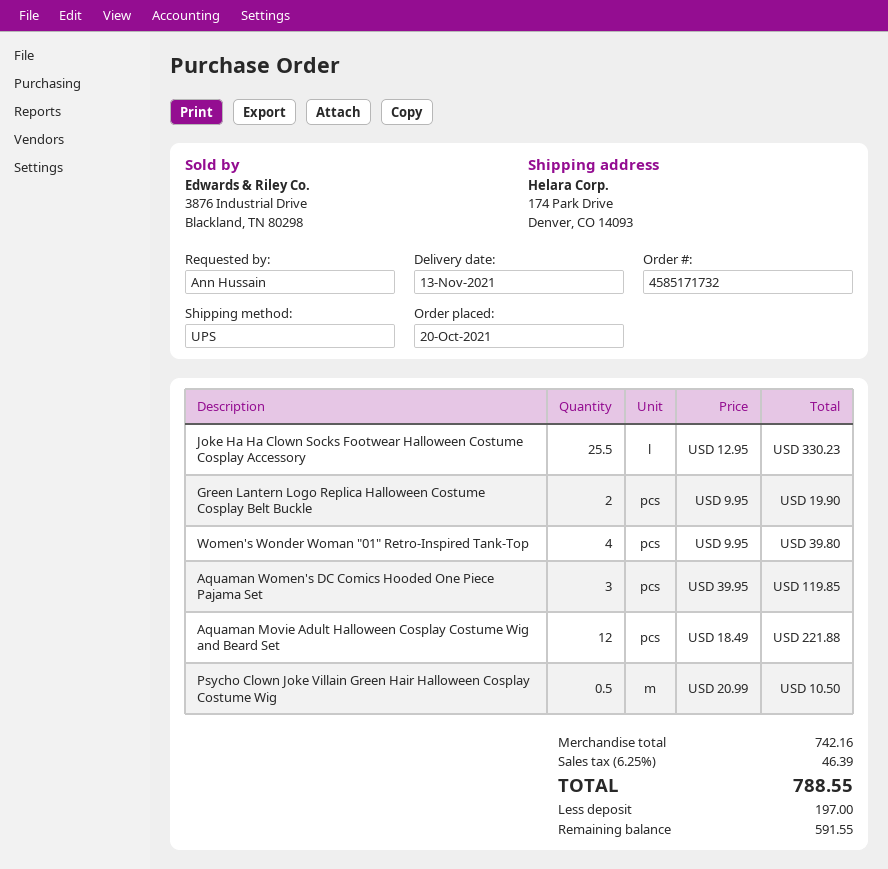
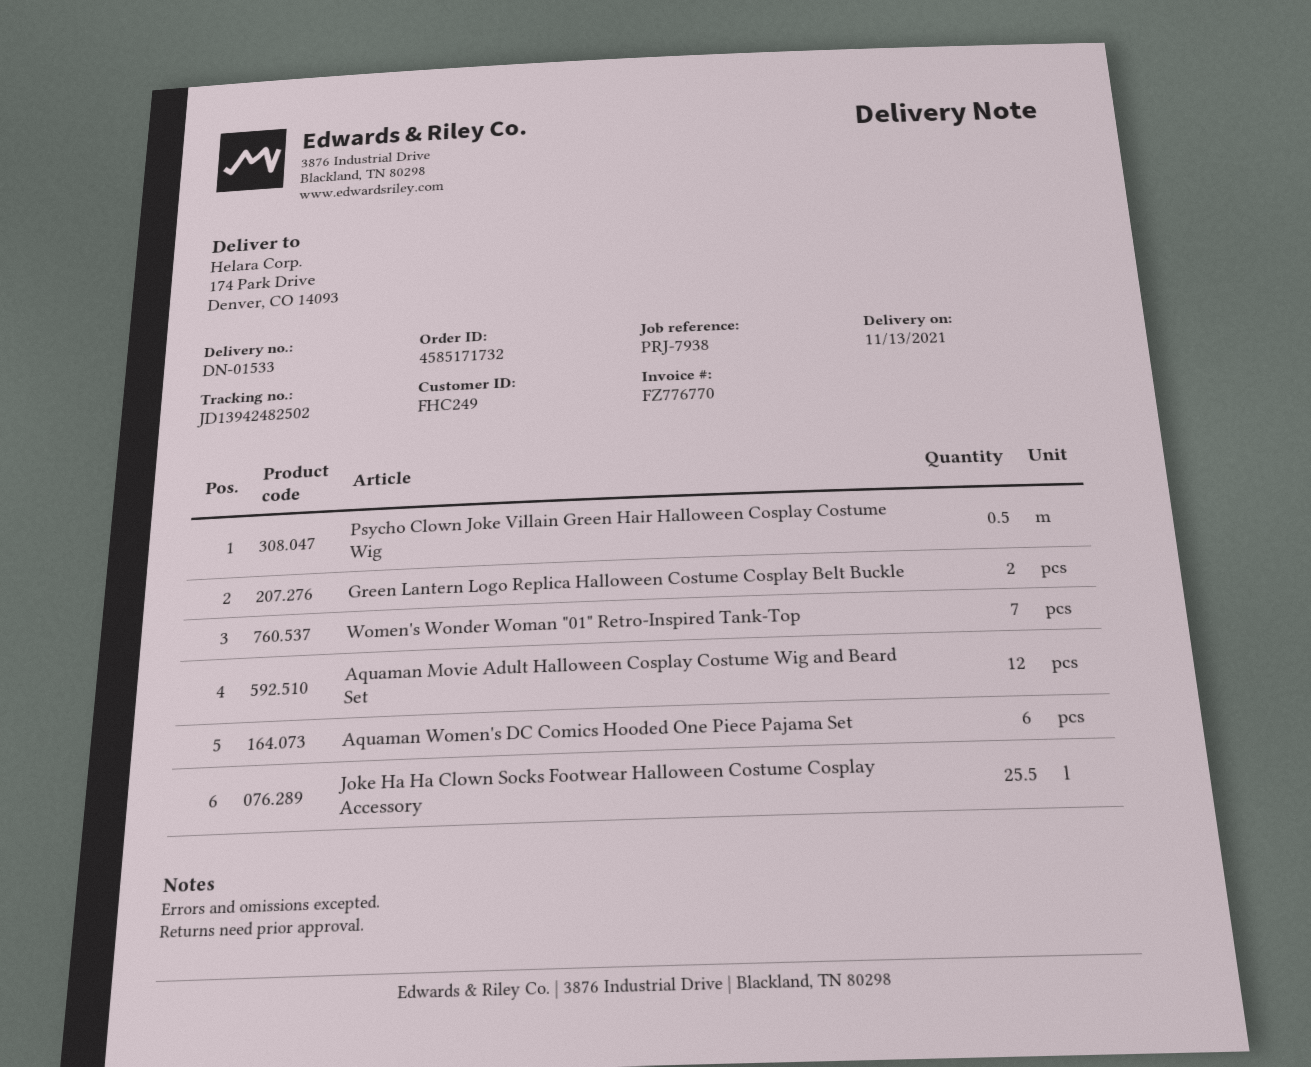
Women's Wonder Woman "01" Retro-Inspired Tank-Top: 4 -> 7
Aquaman Women's DC Comics Hooded One Piece Pajama Set: 3 -> 6

